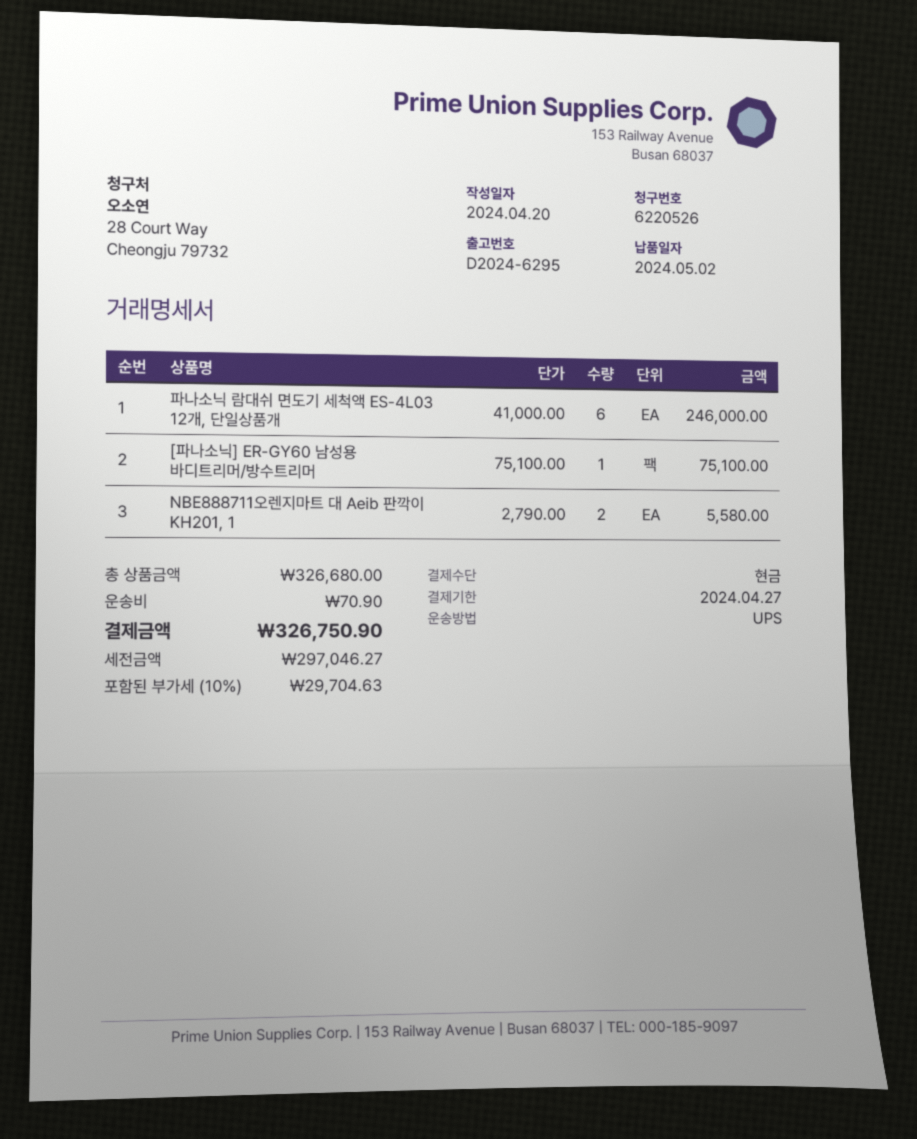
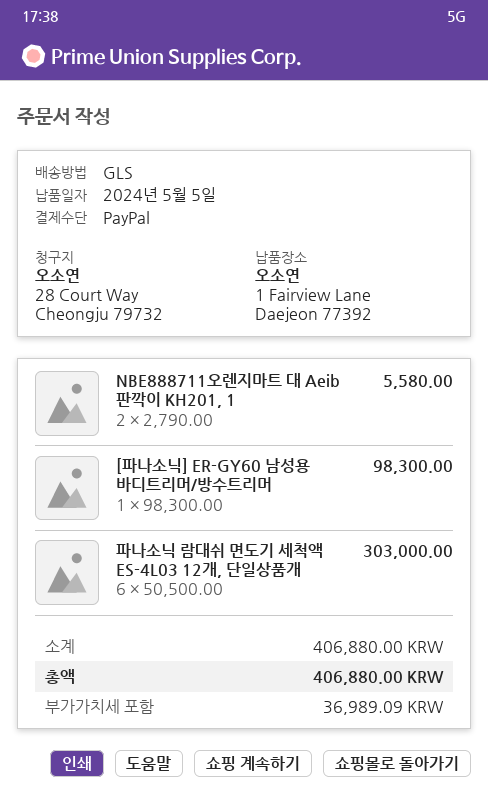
delivery date: 2024-05-02 -> 2024-05-05
payment method: cash -> PayPal
shipping method: UPS -> GLS
파나소닉 람대쉬 면도기 세척액 ES-4L03 12개, 단일상품개: 6 x 41000.00 = 246000.00 -> 6 x 50500.00 = 303000.00
[파나소닉] ER-GY60 남성용 바디트리머/방수트리머: 1 x 75100.00 = 75100.00 -> 1 x 98300.00 = 98300.00
subtotal: 326680.00 -> 406880.00
shipping: 70.90 -> none
tax: 29704.63 -> 36989.09
total: 326750.90 -> 406880.00

